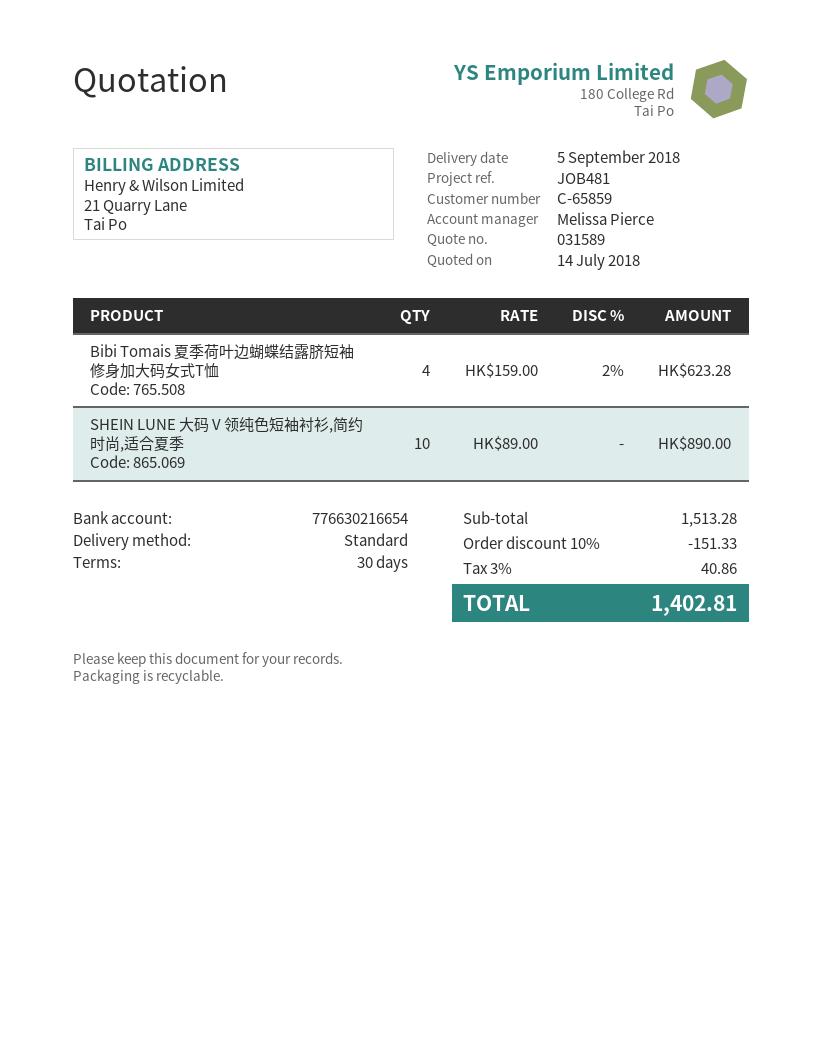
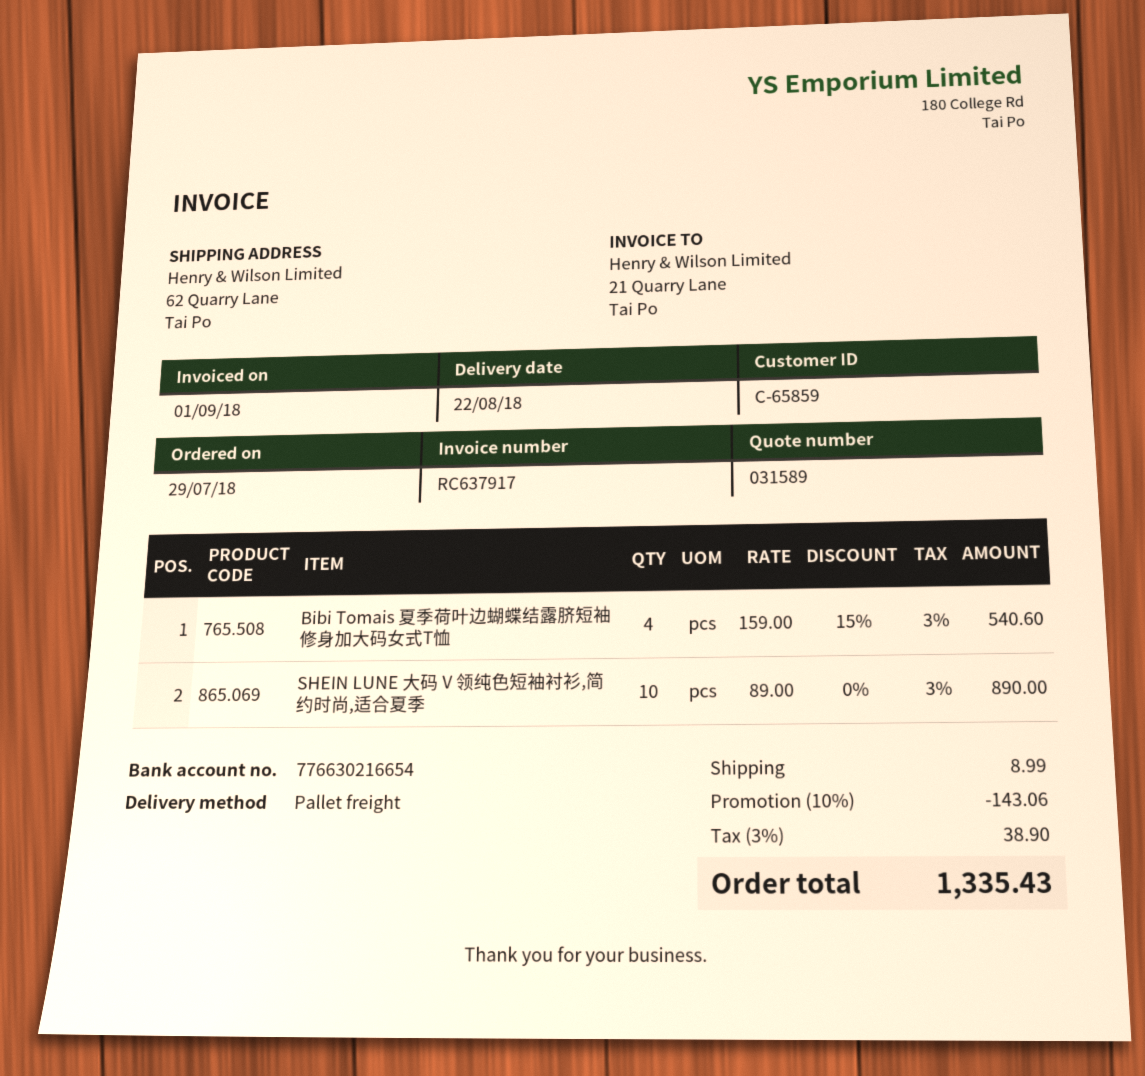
delivery date: 2018-09-05 -> 2018-08-22
shipping method: standard -> pallet freight
Bibi Tomais 夏季荷叶边蝴蝶结露脐短袖修身加大码女式T恤: 4 x 159.00 - 2% = 623.28 -> 4 x 159.00 - 15% = 540.60
discount: 10% = 151.33 -> 10% = 143.06
shipping: none -> 8.99
tax: 3% = 40.86 -> 3% = 38.90
total: 1402.81 -> 1335.43

